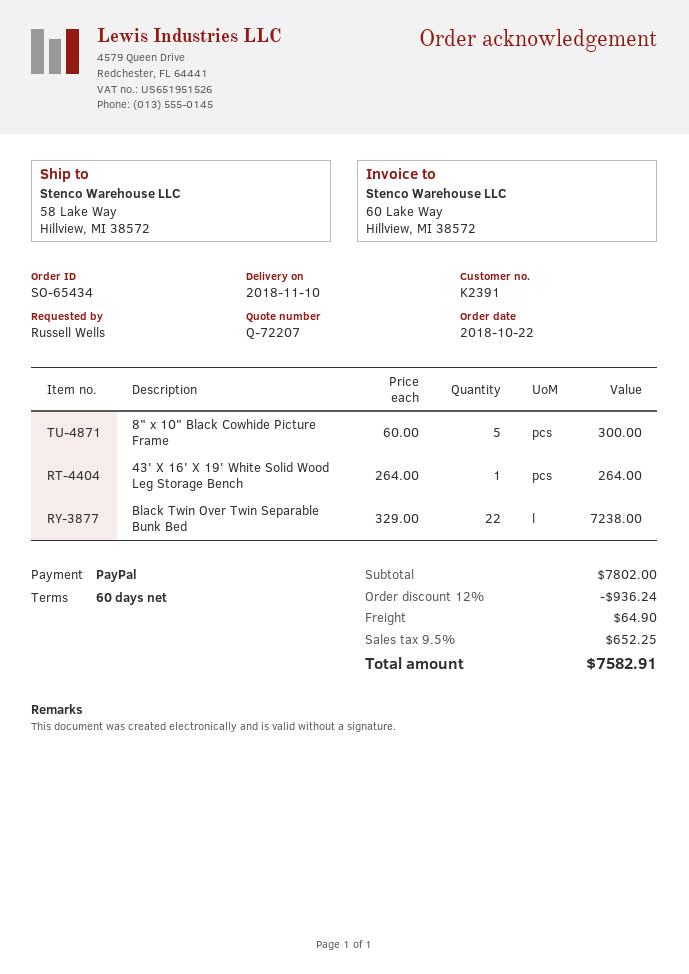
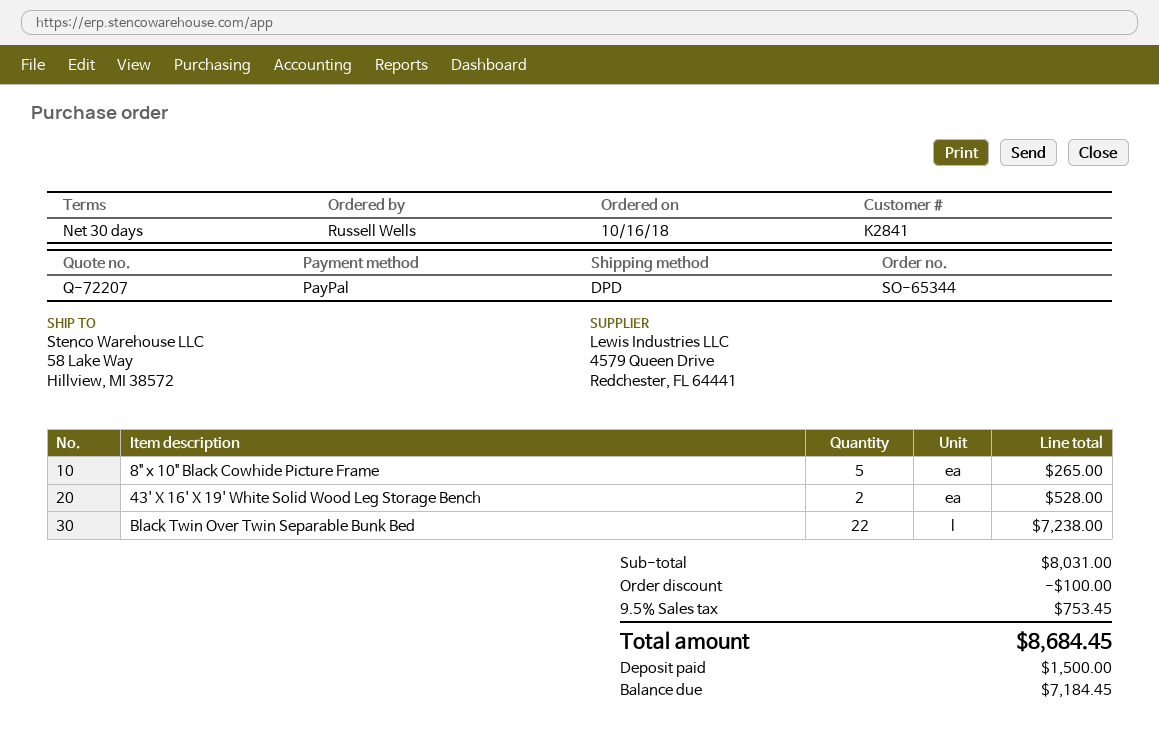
order number: SO-65434 -> SO-65344
order date: 2018-10-22 -> 2018-10-16
payment terms: 60 days -> 30 days
customer number: K2391 -> K2841
8" x 10" Black Cowhide Picture Frame: 5 for 300.00 -> 5 for 265.00
43' X 16' X 19' White Solid Wood Leg Storage Bench: 1 for 264.00 -> 2 for 528.00
subtotal: 7802.00 -> 8031.00
discount: 936.24 -> 100.00
shipping: 64.90 -> none
tax: 9.5% = 652.25 -> 9.5% = 753.45
total: 7582.91 -> 8684.45

